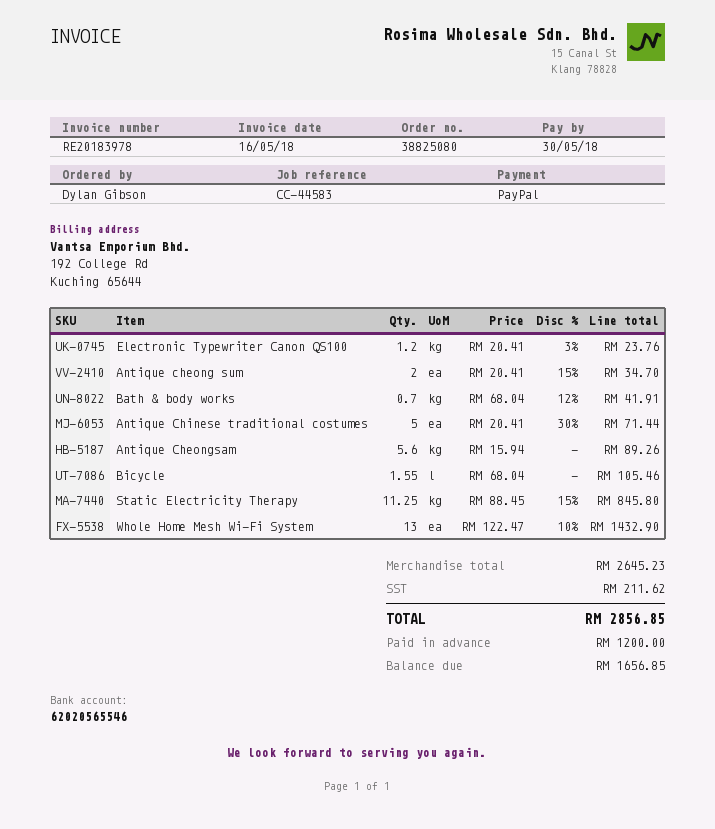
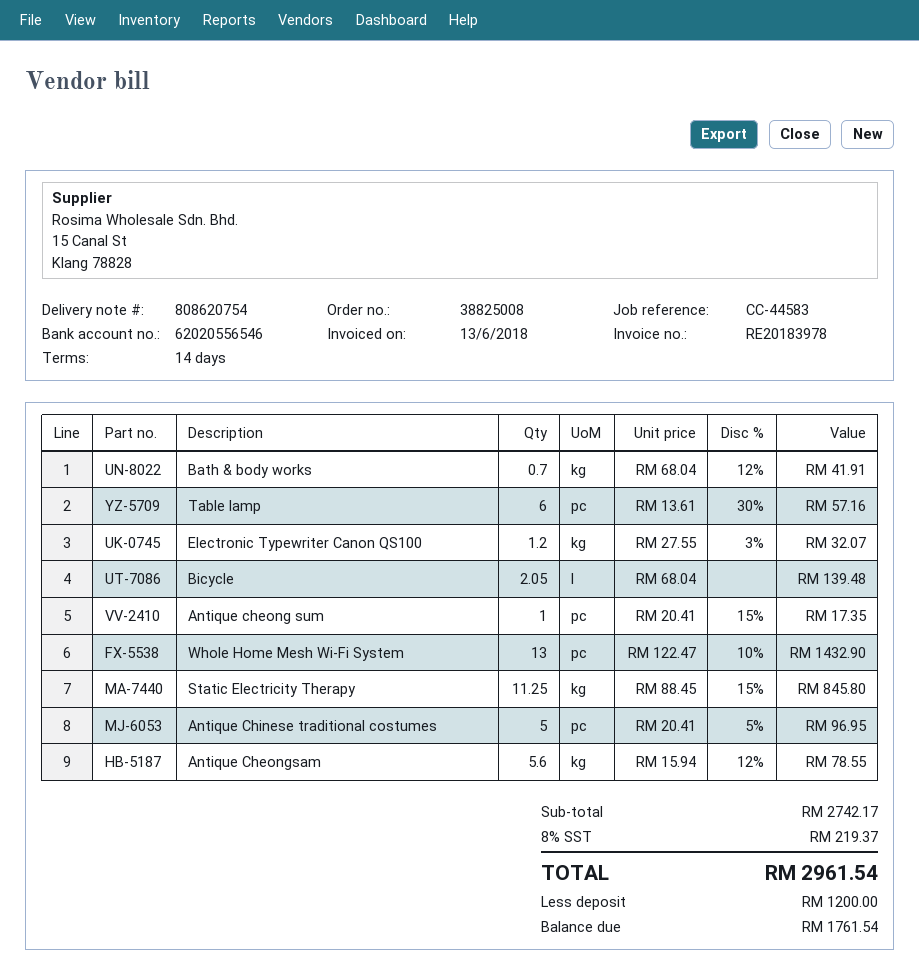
order number: 38825080 -> 38825008
invoice date: 2018-05-16 -> 2018-06-13
bank account: 62020565546 -> 62020556546
Electronic Typewriter Canon QS100: 1.2 x 20.41 - 3% = 23.76 -> 1.2 x 27.55 - 3% = 32.07
Antique cheong sum: 2 x 20.41 - 15% = 34.70 -> 1 x 20.41 - 15% = 17.35
Antique Chinese traditional costumes: 5 x 20.41 - 30% = 71.44 -> 5 x 20.41 - 5% = 96.95
Antique Cheongsam: 5.6 x 15.94 = 89.26 -> 5.6 x 15.94 - 12% = 78.55
Bicycle: 1.55 x 68.04 = 105.46 -> 2.05 x 68.04 = 139.48
Table lamp: none -> 6 x 13.61 - 30% = 57.16
subtotal: 2645.23 -> 2742.17
tax: 211.62 -> 219.37
total: 2856.85 -> 2961.54
balance: 1656.85 -> 1761.54

